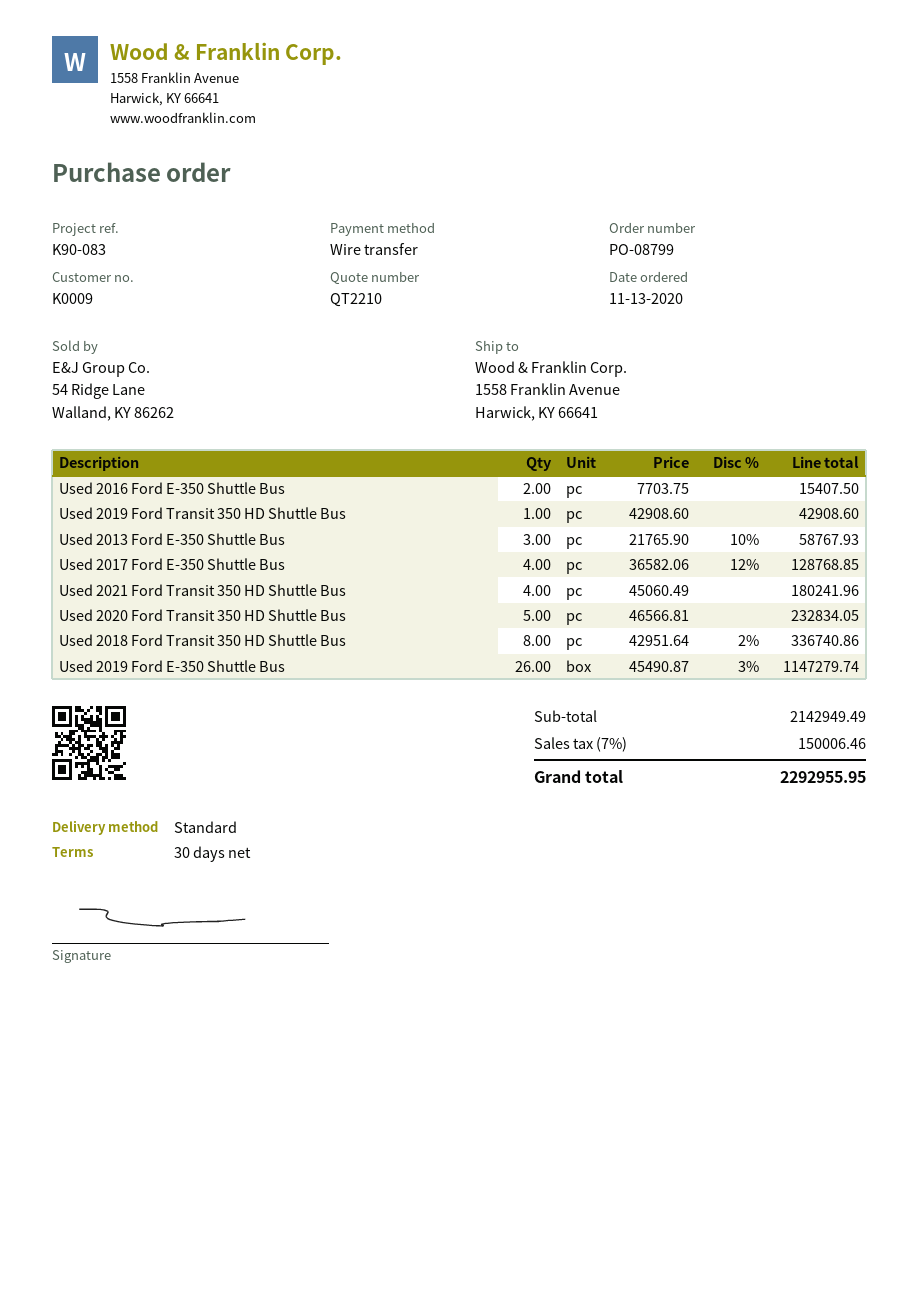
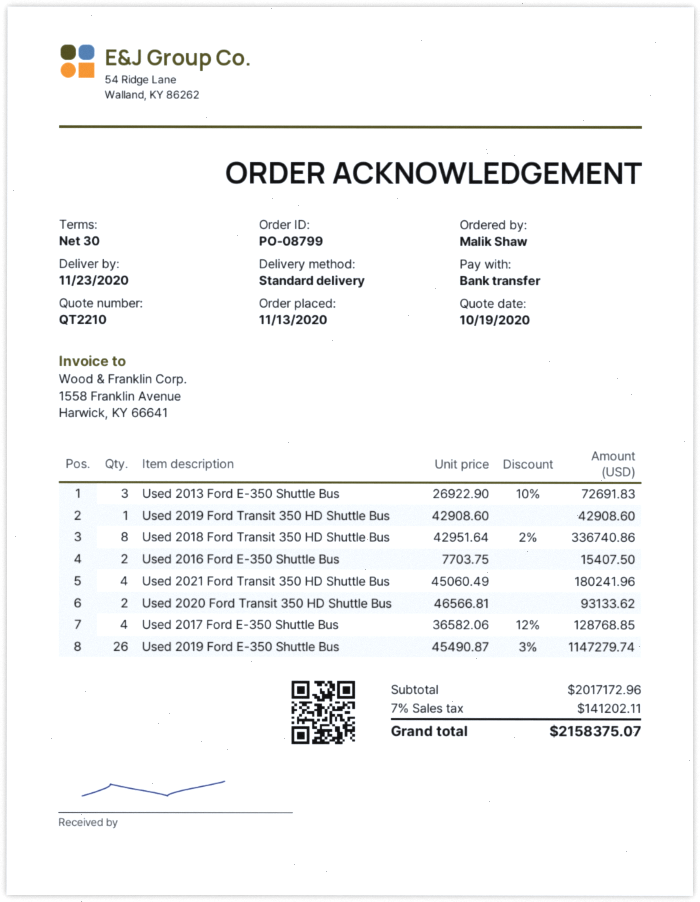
Used 2013 Ford E-350 Shuttle Bus: 3 x 21765.90 - 10% = 58767.93 -> 3 x 26922.90 - 10% = 72691.83
Used 2020 Ford Transit 350 HD Shuttle Bus: 5 x 46566.81 = 232834.05 -> 2 x 46566.81 = 93133.62
subtotal: 2142949.49 -> 2017172.96
tax: 7% = 150006.46 -> 7% = 141202.11
total: 2292955.95 -> 2158375.07

